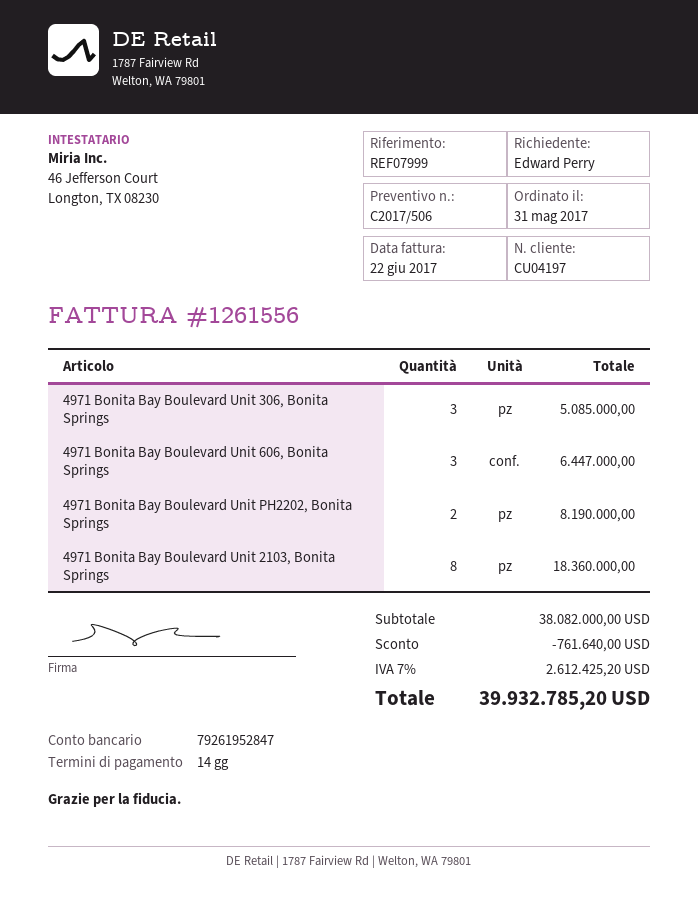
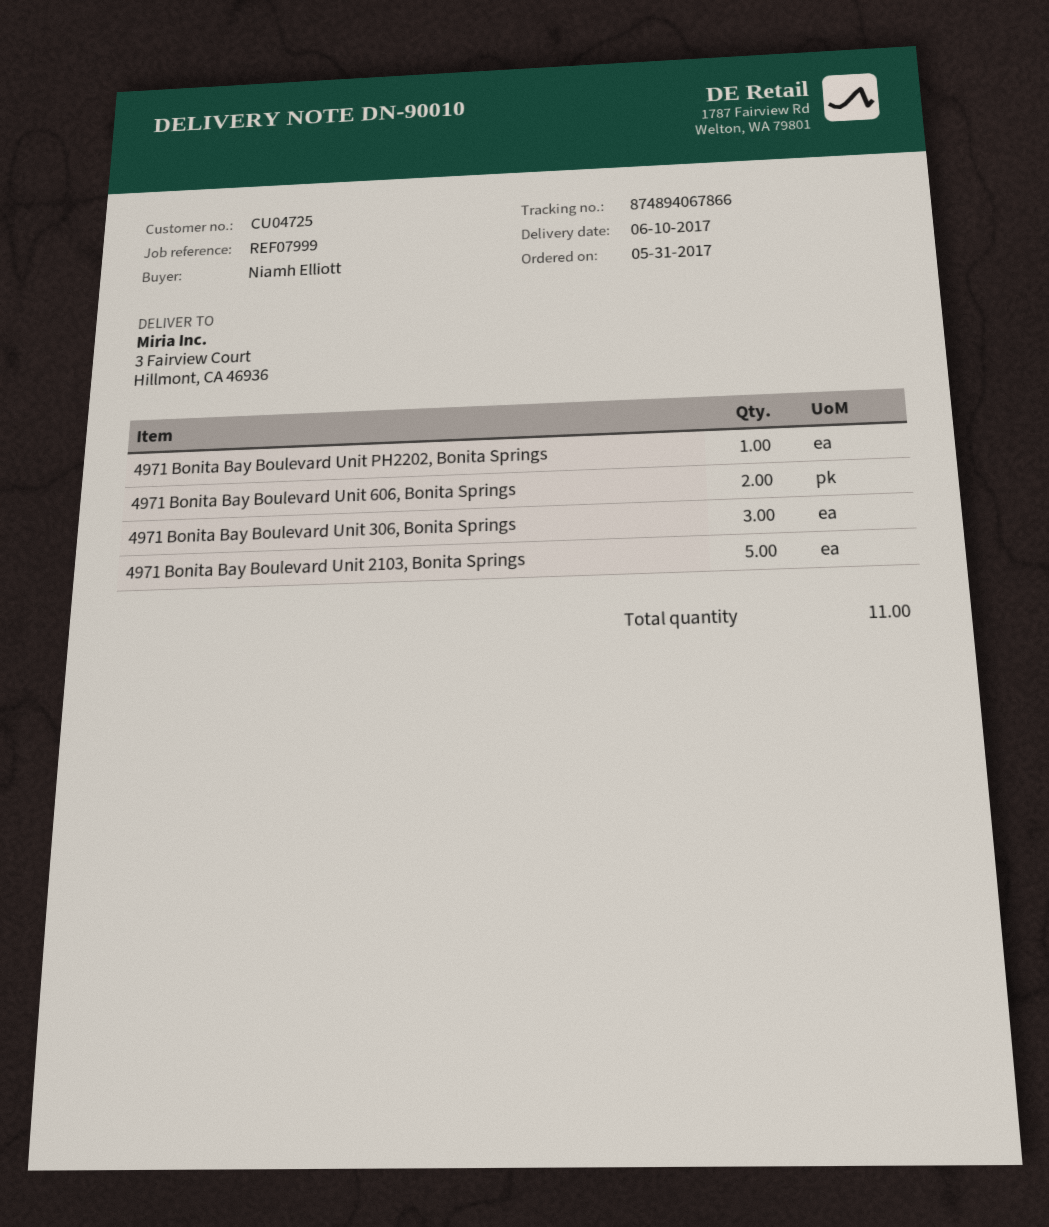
customer number: CU04197 -> CU04725
ordered by: Edward Perry -> Niamh Elliott
4971 Bonita Bay Boulevard Unit 606, Bonita Springs: 3 -> 2
4971 Bonita Bay Boulevard Unit PH2202, Bonita Springs: 2 -> 1
4971 Bonita Bay Boulevard Unit 2103, Bonita Springs: 8 -> 5

